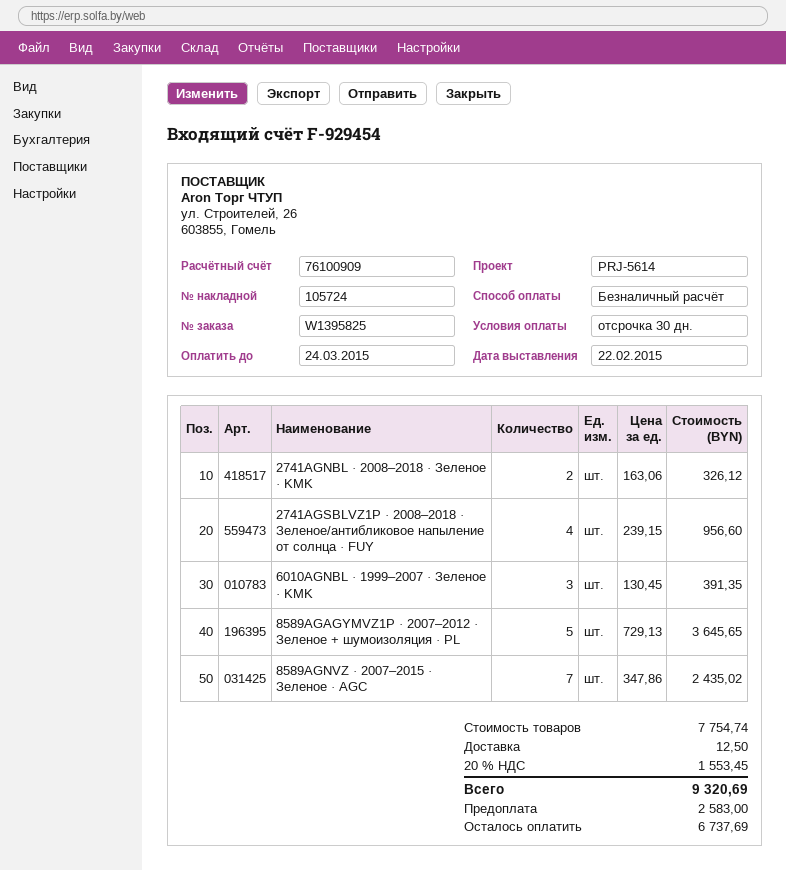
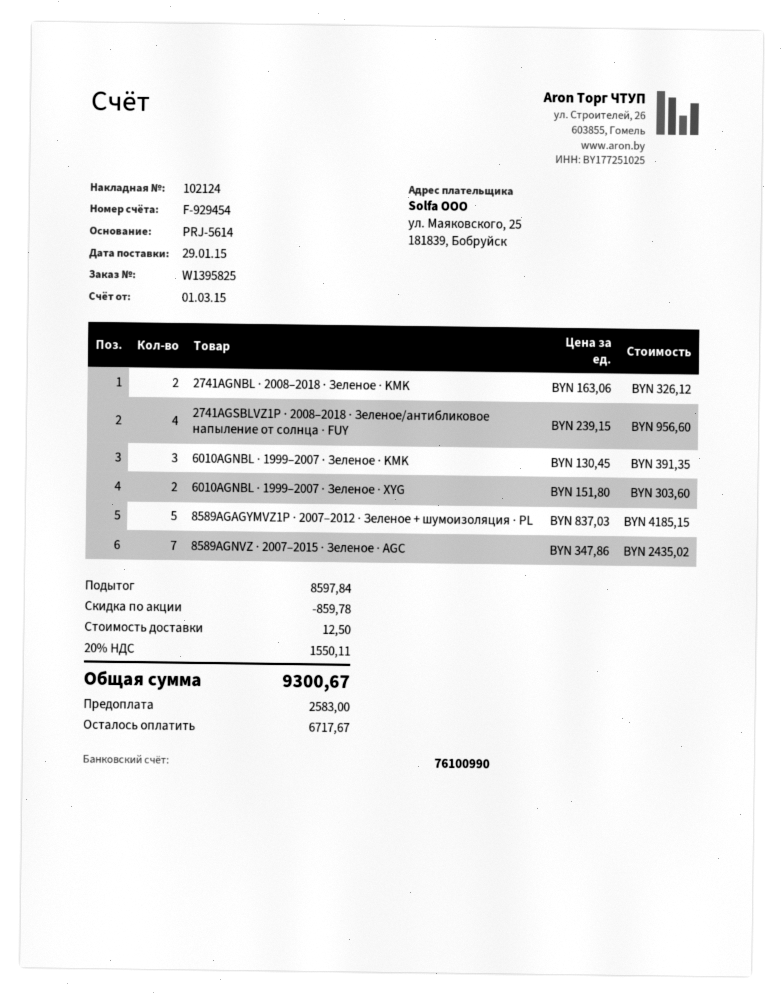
delivery note number: 105724 -> 102124
invoice date: 2015-02-22 -> 2015-03-01
bank account: 76100909 -> 76100990
8589AGAGYMVZ1P · 2007–2012 · Зеленое + шумоизоляция · PL: 5 x 729.13 = 3645.65 -> 5 x 837.03 = 4185.15
6010AGNBL · 1999–2007 · Зеленое · XYG: none -> 2 x 151.80 = 303.60
subtotal: 7754.74 -> 8597.84
discount: none -> 859.78
tax: 20% = 1553.45 -> 20% = 1550.11
total: 9320.69 -> 9300.67
balance: 6737.69 -> 6717.67

